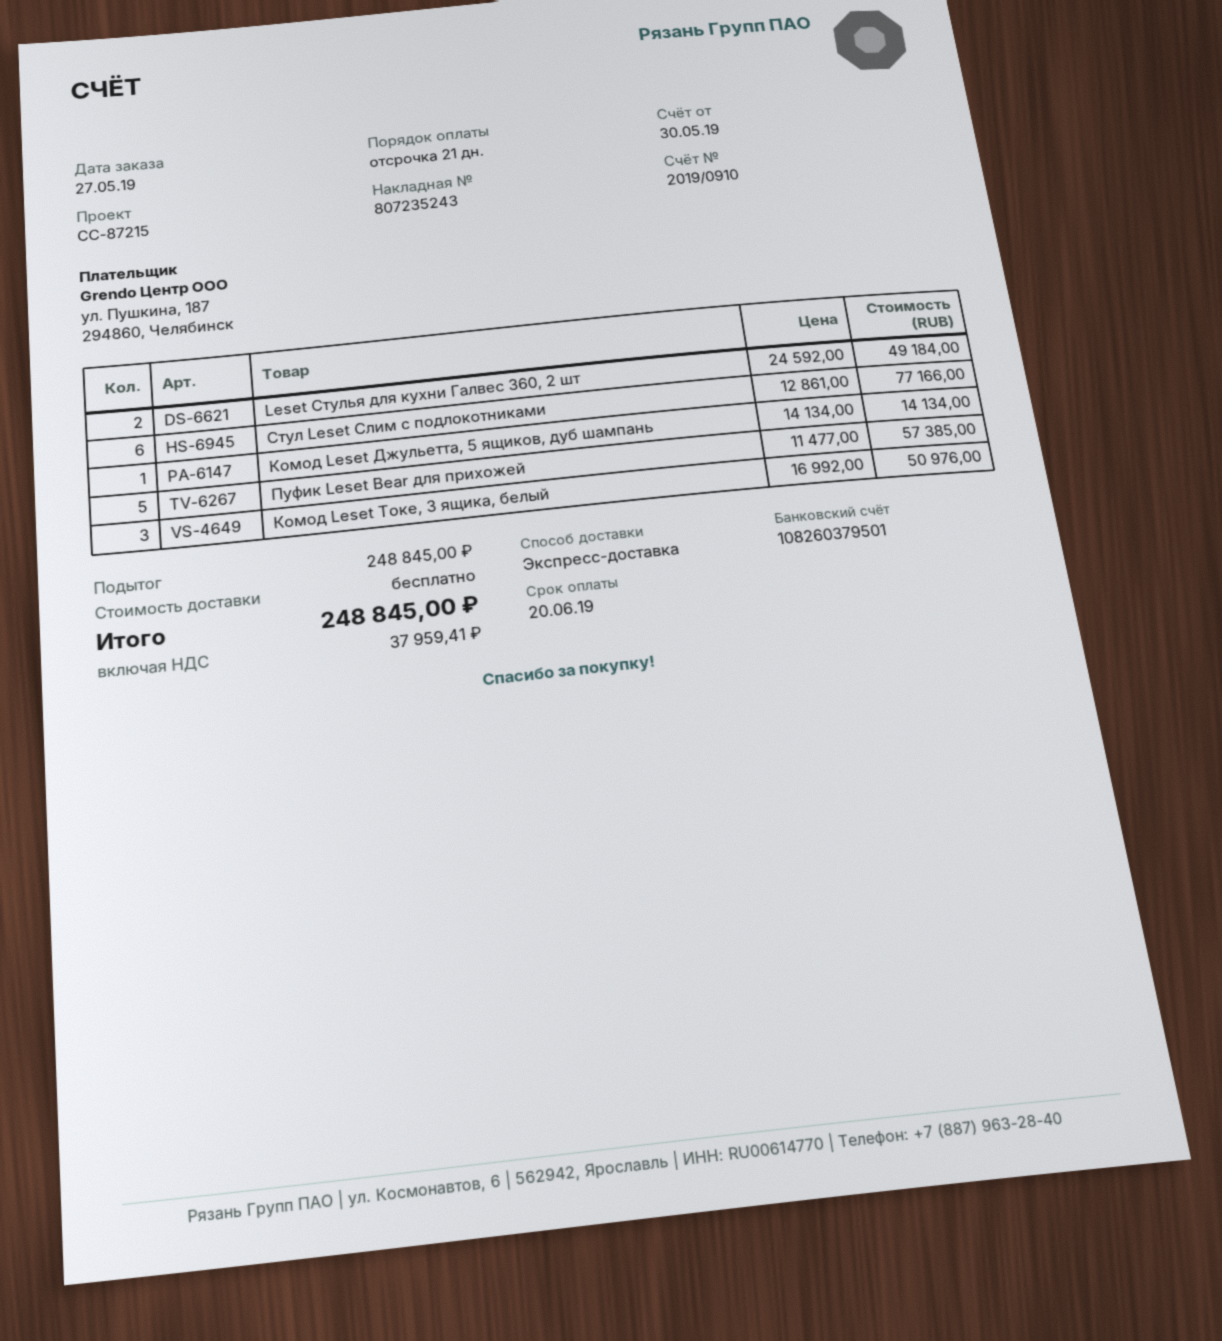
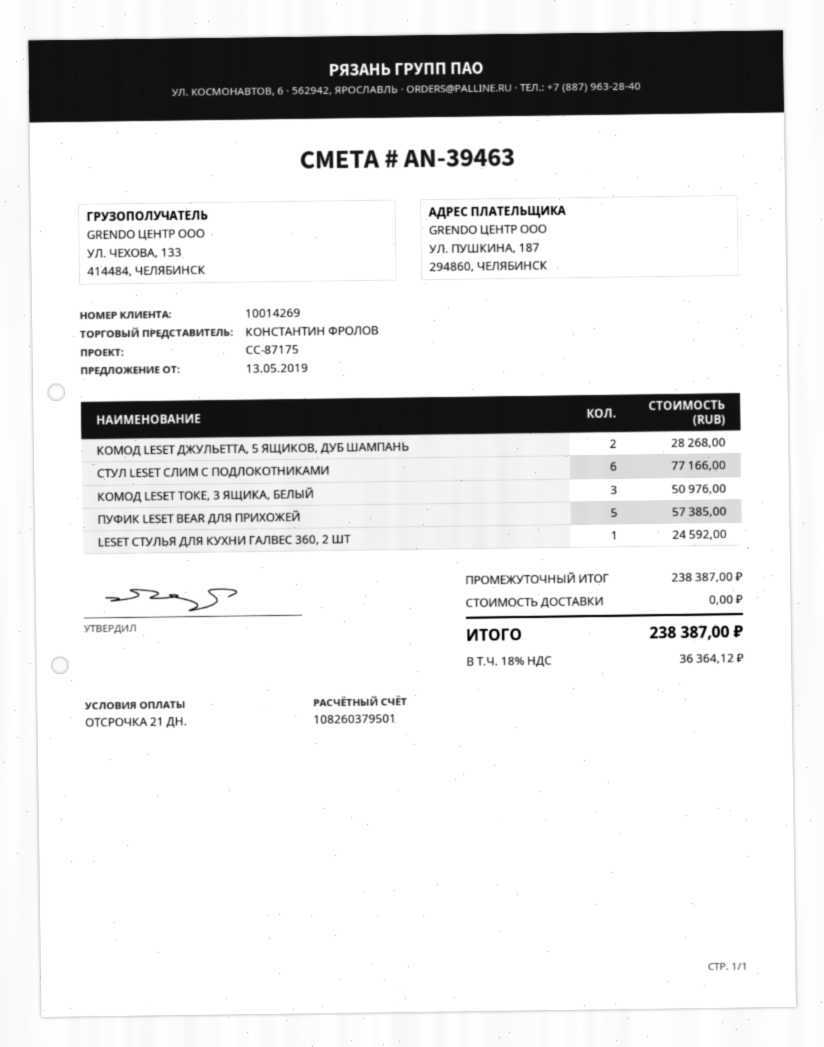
reference: CC-87215 -> CC-87175
Leset Стулья для кухни Галвес 360, 2 шт: 2 for 49184.00 -> 1 for 24592.00
Комод Leset Джульетта, 5 ящиков, дуб шампань: 1 for 14134.00 -> 2 for 28268.00
subtotal: 248845.00 -> 238387.00
tax: 37959.41 -> 36364.12
total: 248845.00 -> 238387.00

